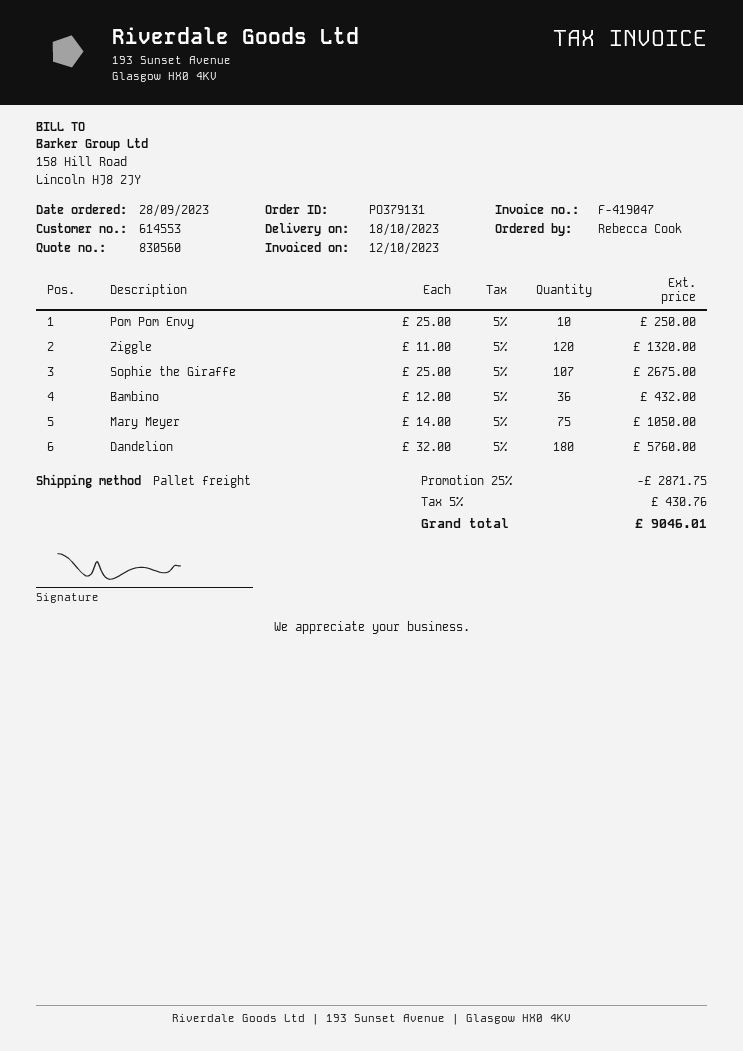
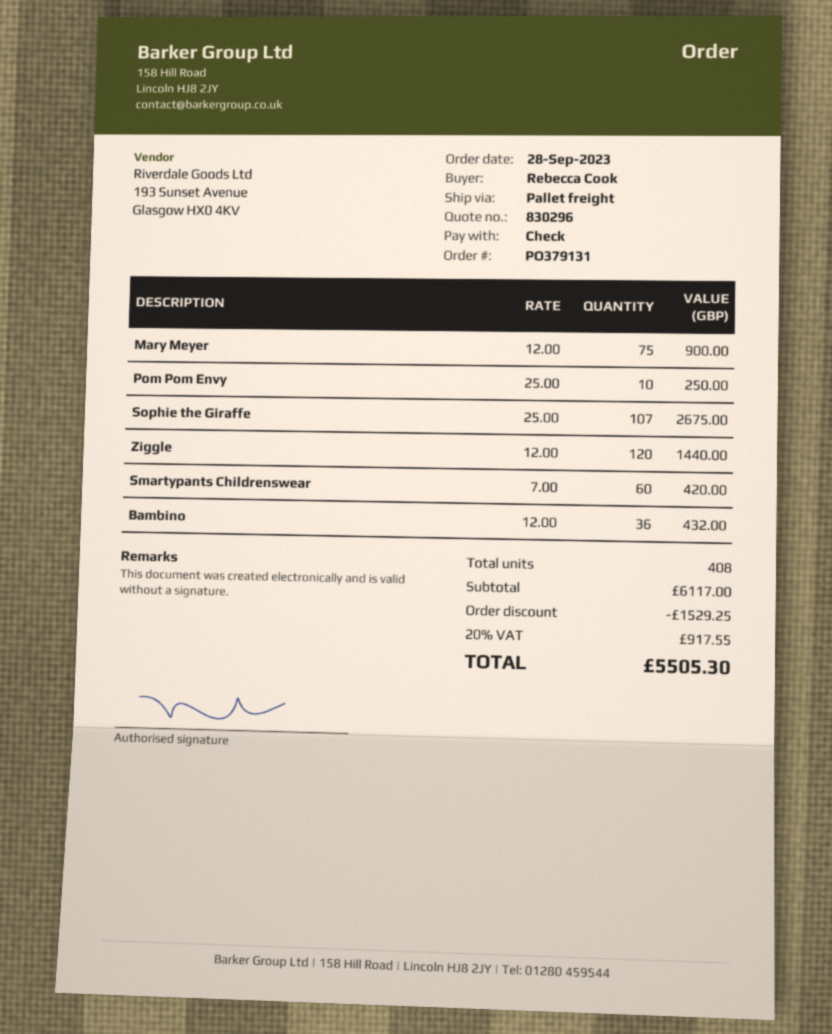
quote number: 830560 -> 830296
Ziggle: 120 x 11.00 = 1320.00 -> 120 x 12.00 = 1440.00
Mary Meyer: 75 x 14.00 = 1050.00 -> 75 x 12.00 = 900.00
Dandelion: 180 x 32.00 = 5760.00 -> none
Smartypants Childrenswear: none -> 60 x 7.00 = 420.00
discount: 2871.75 -> 1529.25
tax: 5% = 430.76 -> 20% = 917.55
total: 9046.01 -> 5505.30

